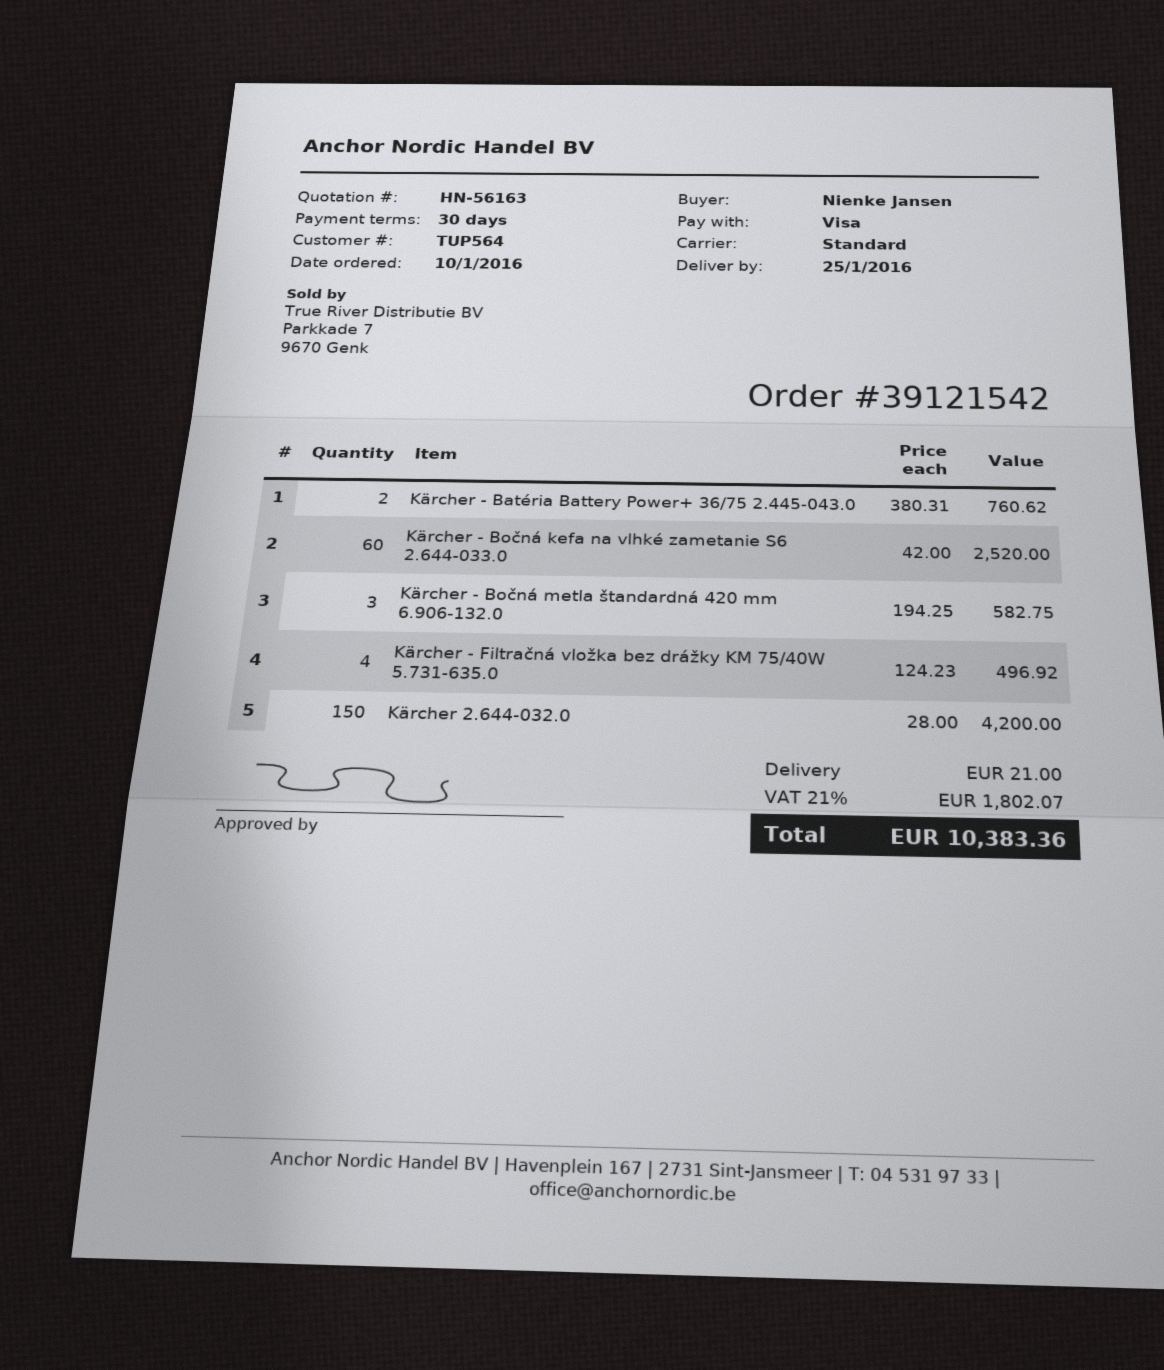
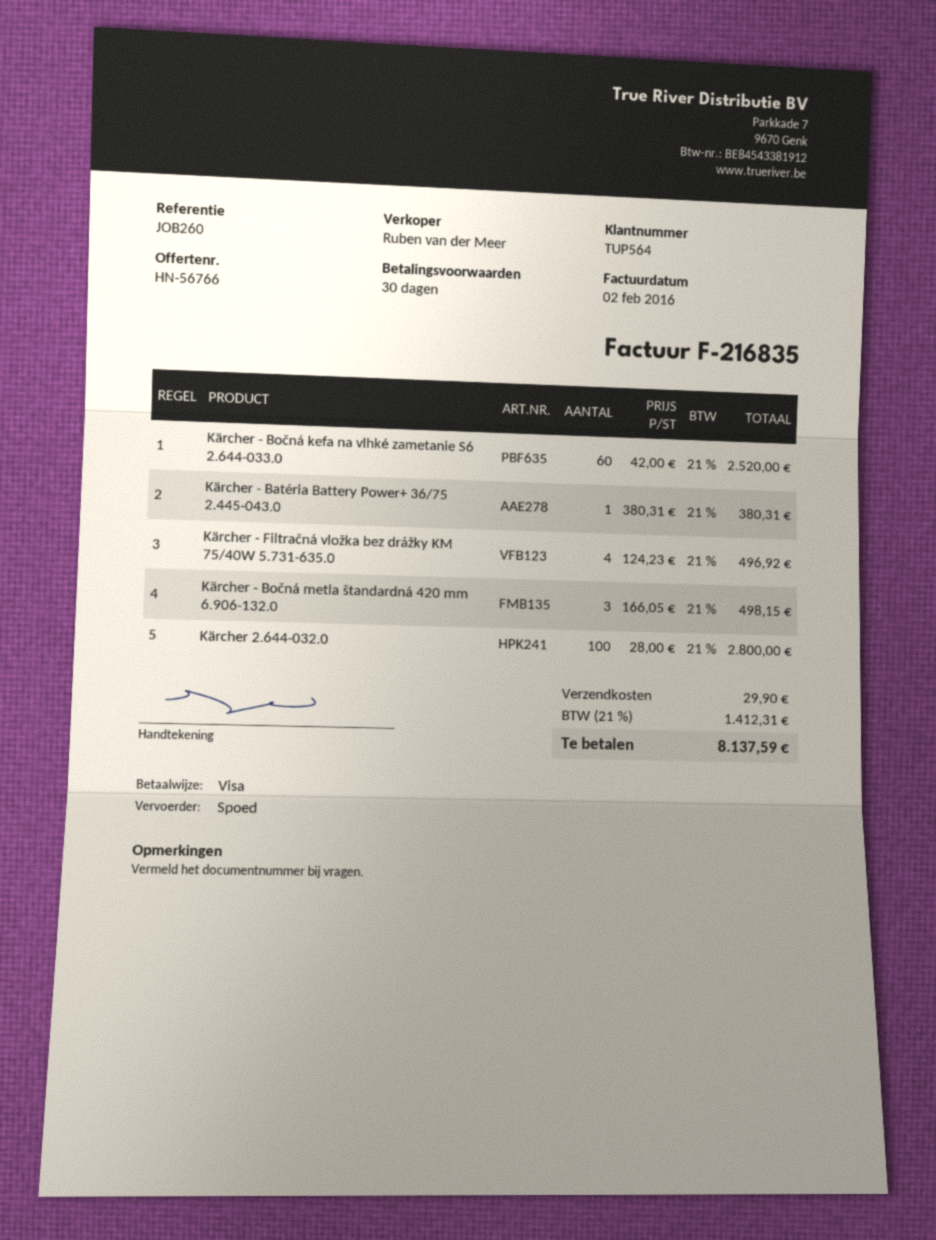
quote number: HN-56163 -> HN-56766
shipping method: standard -> express
Kärcher - Batéria Battery Power+ 36/75 2.445-043.0: 2 x 380.31 = 760.62 -> 1 x 380.31 = 380.31
Kärcher - Bočná metla štandardná 420 mm 6.906-132.0: 3 x 194.25 = 582.75 -> 3 x 166.05 = 498.15
Kärcher 2.644-032.0: 150 x 28.00 = 4200.00 -> 100 x 28.00 = 2800.00
shipping: 21.00 -> 29.90
tax: 21% = 1802.07 -> 21% = 1412.31
total: 10383.36 -> 8137.59

